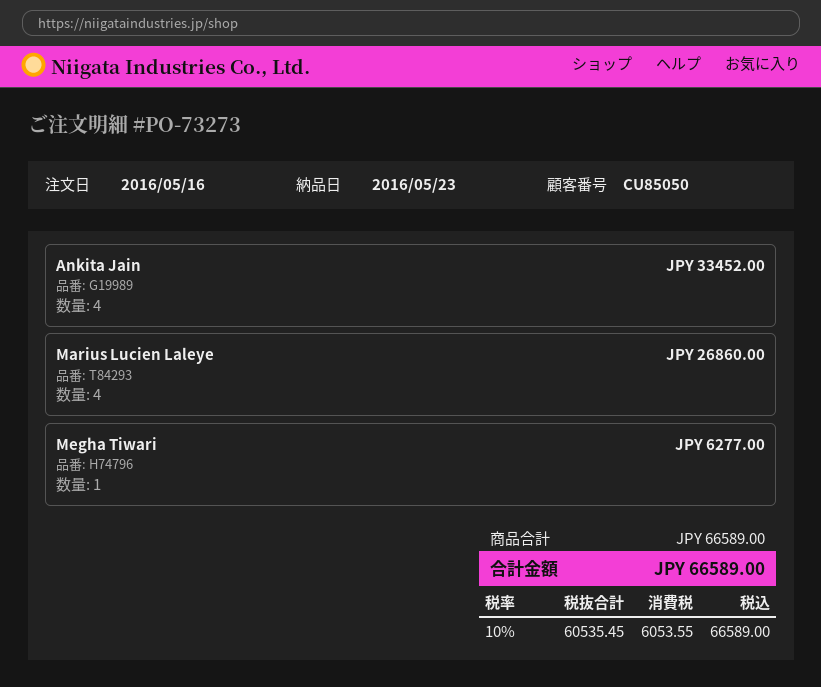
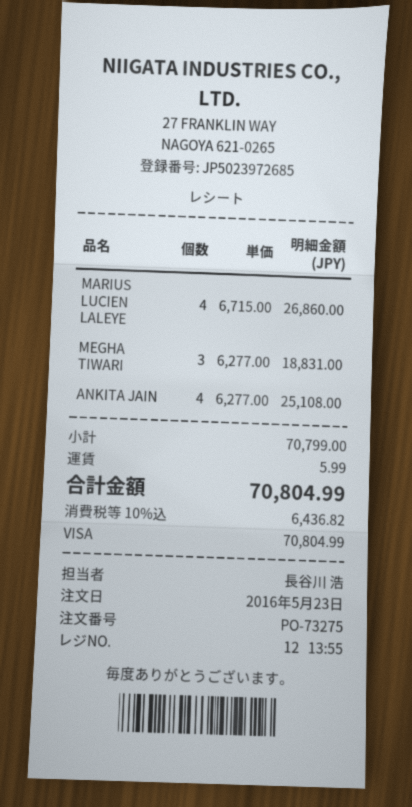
order number: PO-73273 -> PO-73275
order date: 2016-05-16 -> 2016-05-23
Ankita Jain: 4 for 33452.00 -> 4 for 25108.00
Megha Tiwari: 1 for 6277.00 -> 3 for 18831.00
subtotal: 66589.00 -> 70799.00
shipping: none -> 5.99
tax: 10% = 6053.55 -> 10% = 6436.82
total: 66589.00 -> 70804.99

